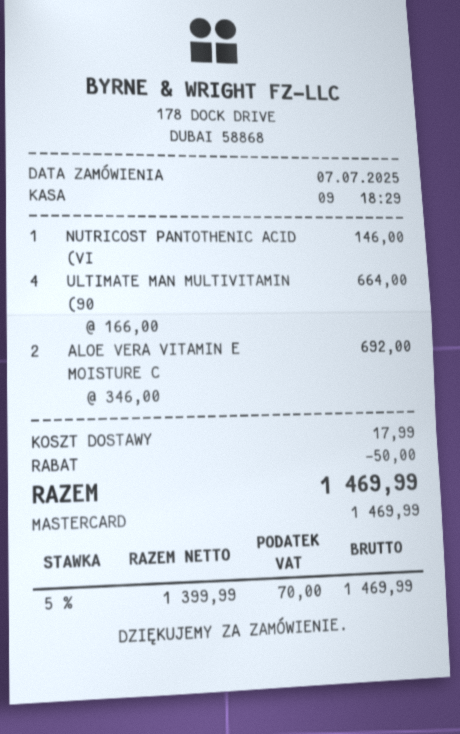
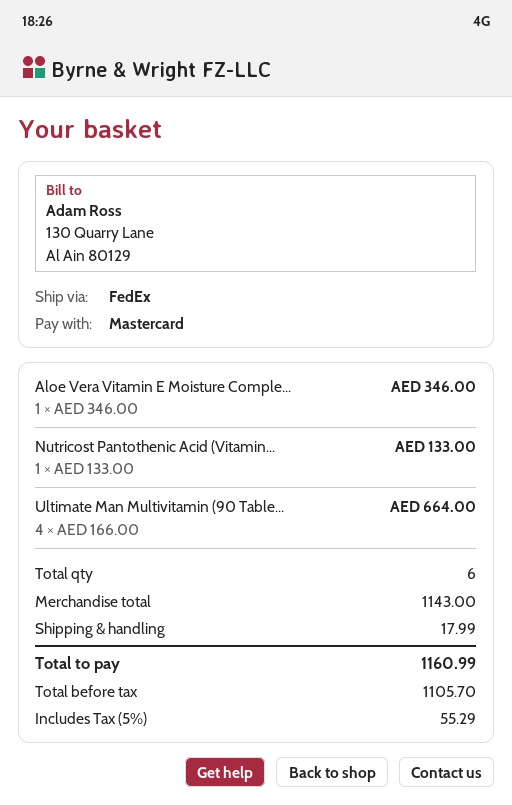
NUTRICOST PANTOTHENIC ACID (VI: 1 x 146.00 = 146.00 -> 1 x 133.00 = 133.00
ALOE VERA VITAMIN E MOISTURE C: 2 x 346.00 = 692.00 -> 1 x 346.00 = 346.00
discount: 50.00 -> none
net: 1399.99 -> 1105.70
tax: 5% = 70.00 -> 5% = 55.29
total: 1469.99 -> 1160.99

